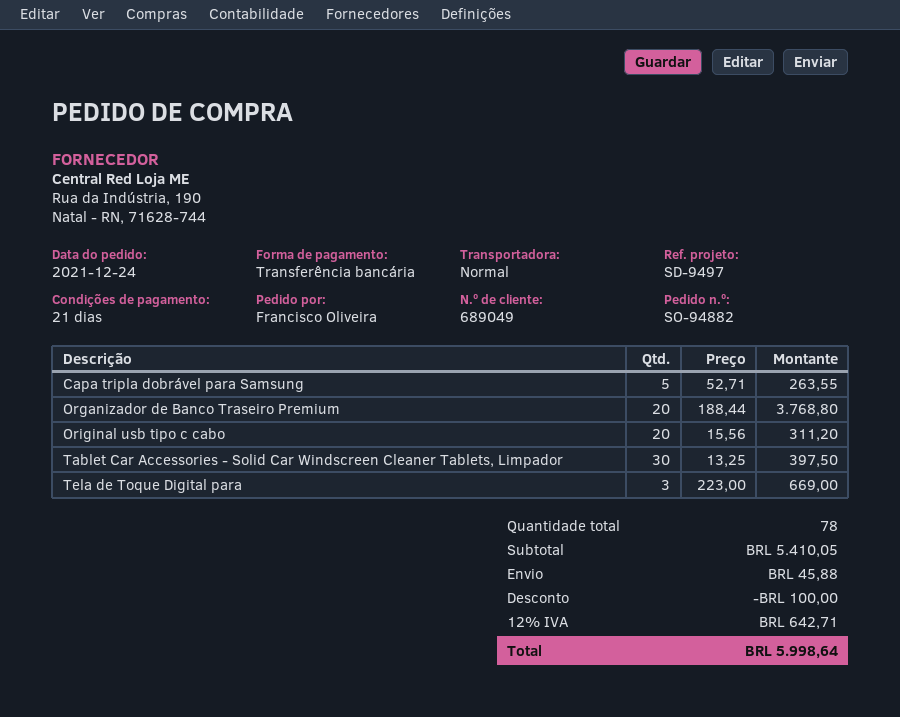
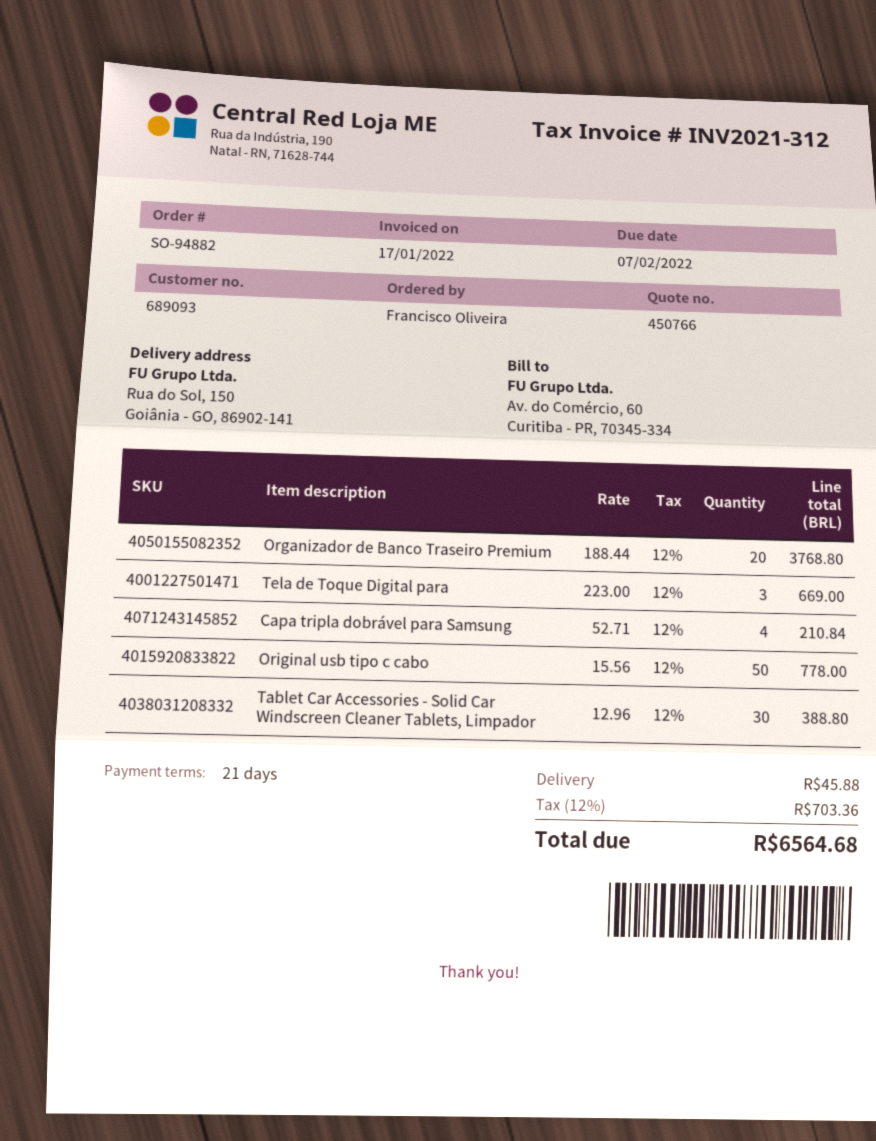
customer number: 689049 -> 689093
Capa tripla dobrável para Samsung: 5 x 52.71 = 263.55 -> 4 x 52.71 = 210.84
Original usb tipo c cabo: 20 x 15.56 = 311.20 -> 50 x 15.56 = 778.00
Tablet Car Accessories - Solid Car Windscreen Cleaner Tablets, Limpador: 30 x 13.25 = 397.50 -> 30 x 12.96 = 388.80
discount: 100.00 -> none
tax: 12% = 642.71 -> 12% = 703.36
total: 5998.64 -> 6564.68

